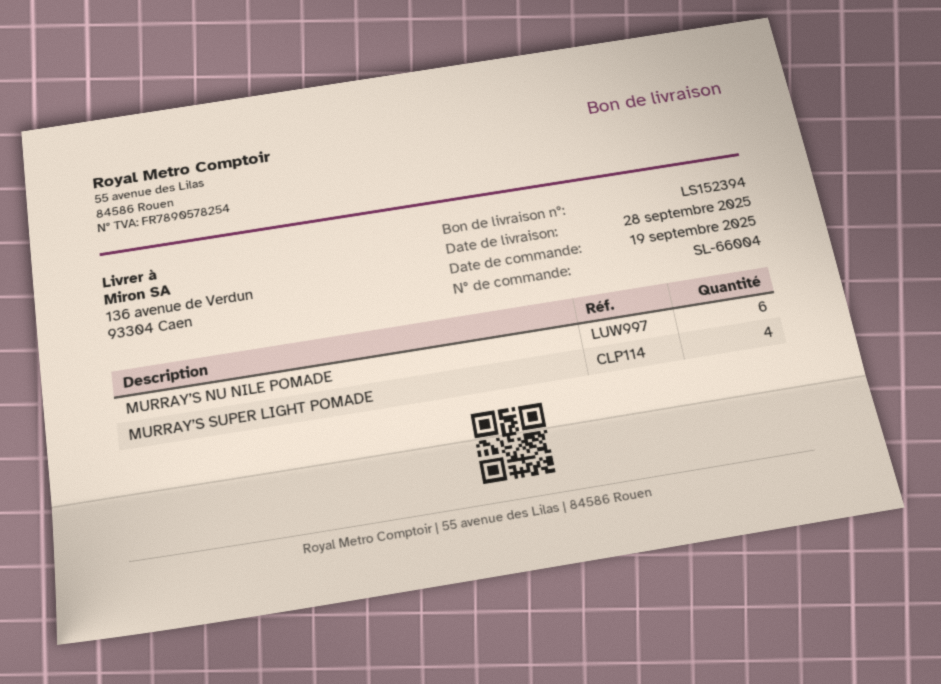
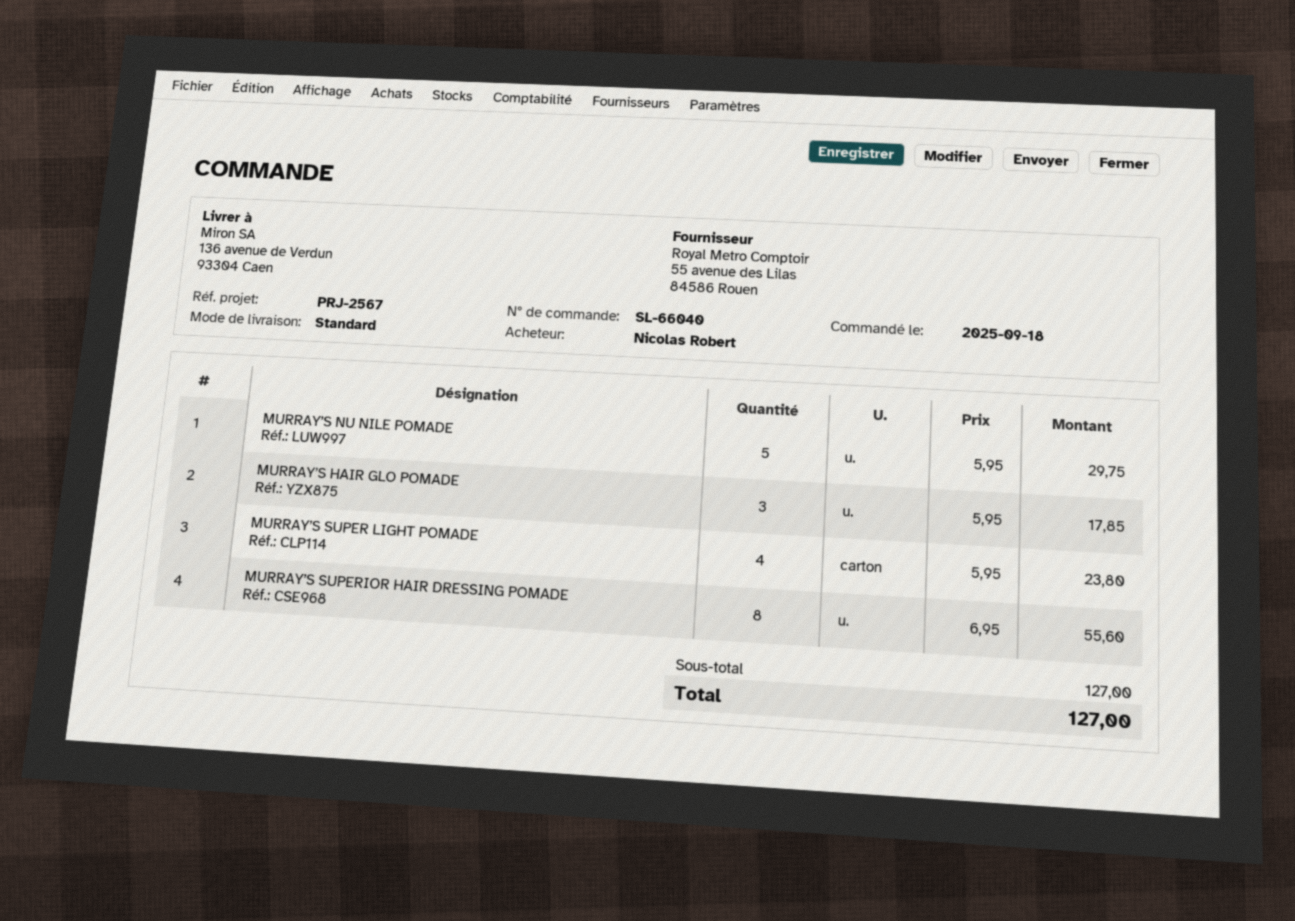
order number: SL-66004 -> SL-66040
order date: 2025-09-19 -> 2025-09-18
MURRAY’S NU NILE POMADE: 6 -> 5
MURRAY’S HAIR GLO POMADE: none -> 3
MURRAY’S SUPERIOR HAIR DRESSING POMADE: none -> 8

